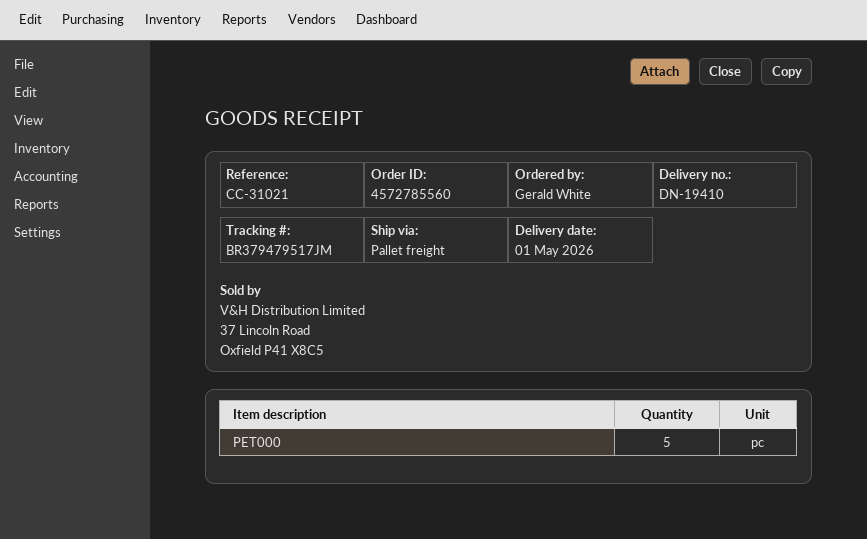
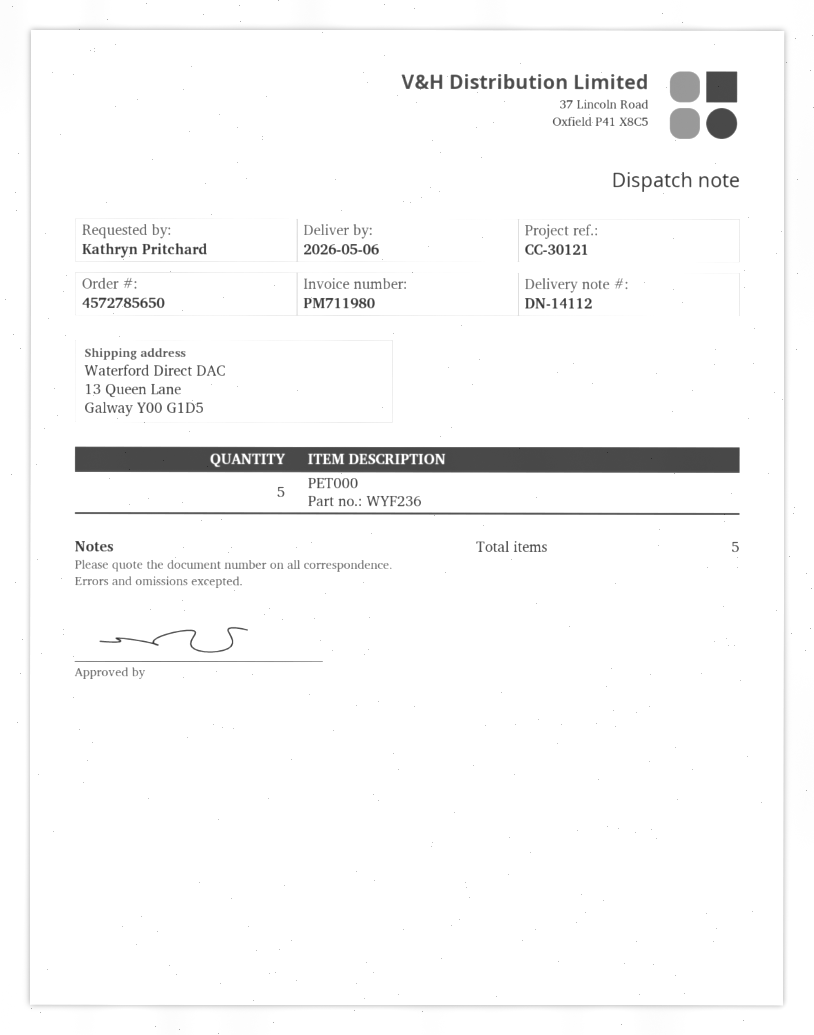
order number: 4572785560 -> 4572785650
delivery note number: DN-19410 -> DN-14112
delivery date: 2026-05-01 -> 2026-05-06
reference: CC-31021 -> CC-30121
ordered by: Gerald White -> Kathryn Pritchard

